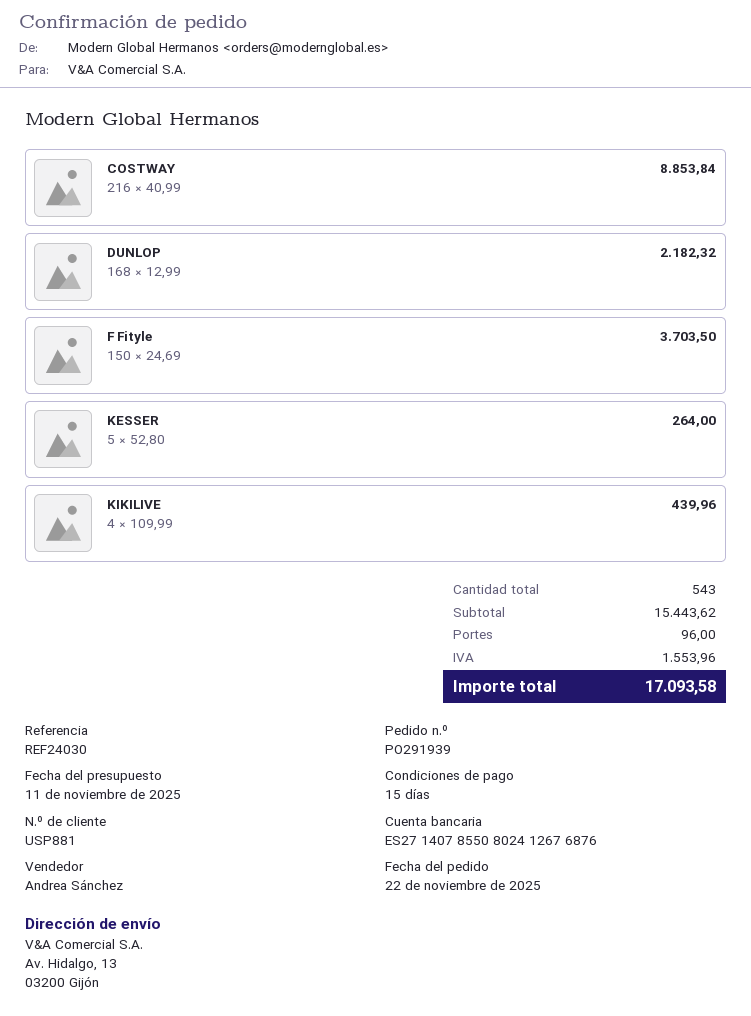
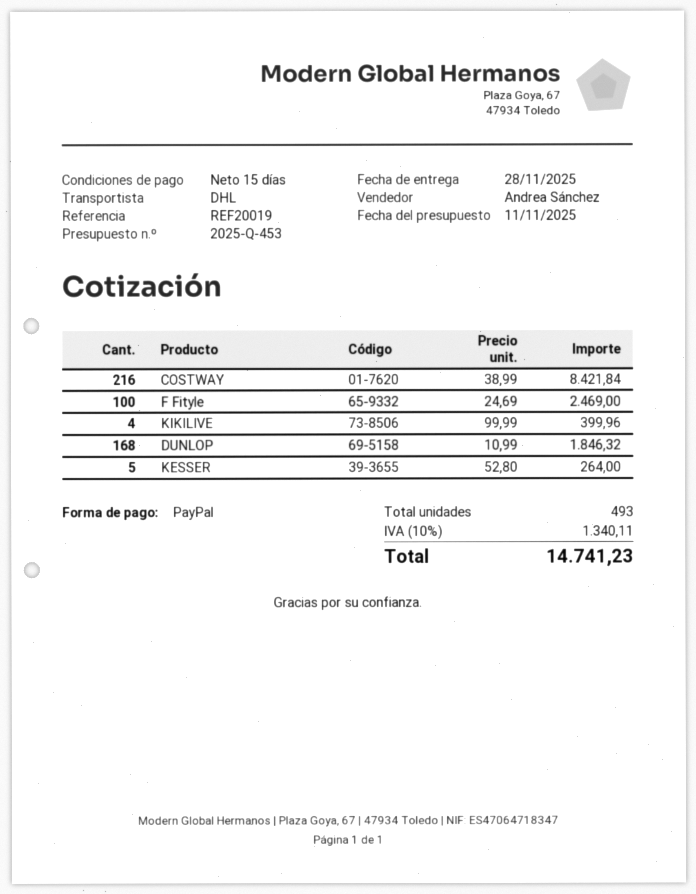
reference: REF24030 -> REF20019
COSTWAY: 216 x 40.99 = 8853.84 -> 216 x 38.99 = 8421.84
DUNLOP: 168 x 12.99 = 2182.32 -> 168 x 10.99 = 1846.32
F Fityle: 150 x 24.69 = 3703.50 -> 100 x 24.69 = 2469.00
KIKILIVE: 4 x 109.99 = 439.96 -> 4 x 99.99 = 399.96
total quantity: 543 -> 493
shipping: 96.00 -> none
tax: 1553.96 -> 1340.11
total: 17093.58 -> 14741.23

